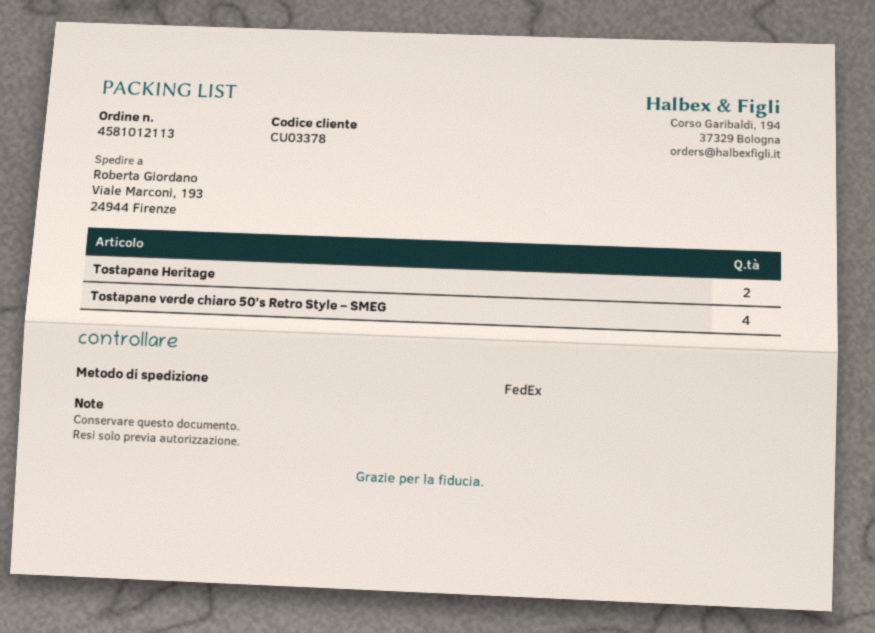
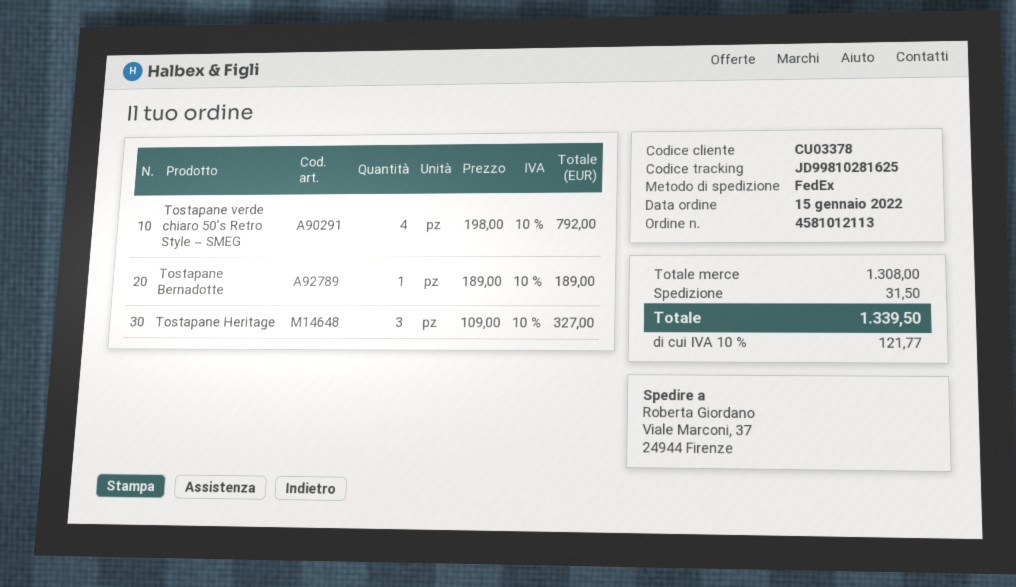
ship to: Viale Marconi, 193, 24944 Firenze -> Viale Marconi, 37, 24944 Firenze
Tostapane Heritage: 2 -> 3
Tostapane Bernadotte: none -> 1

